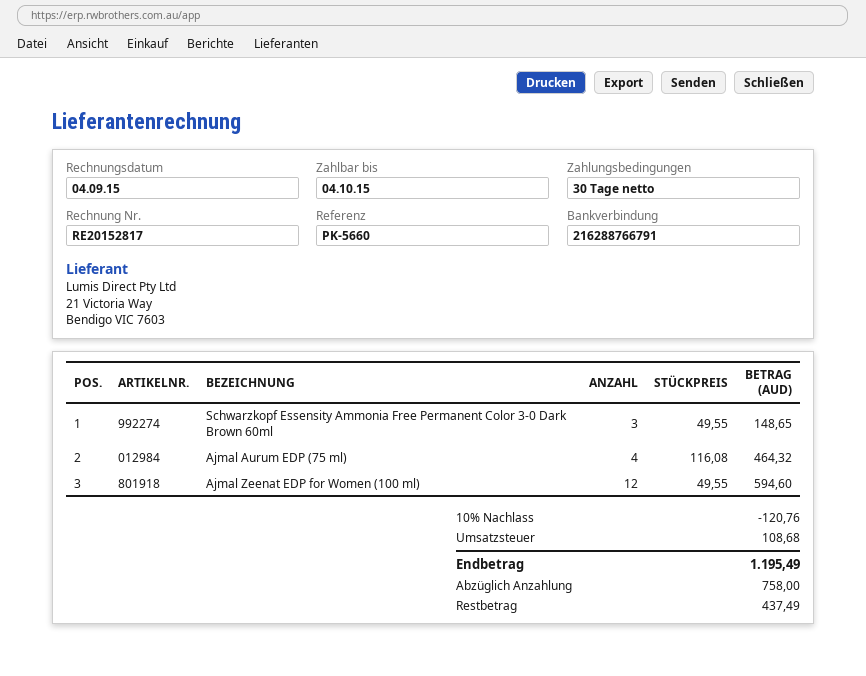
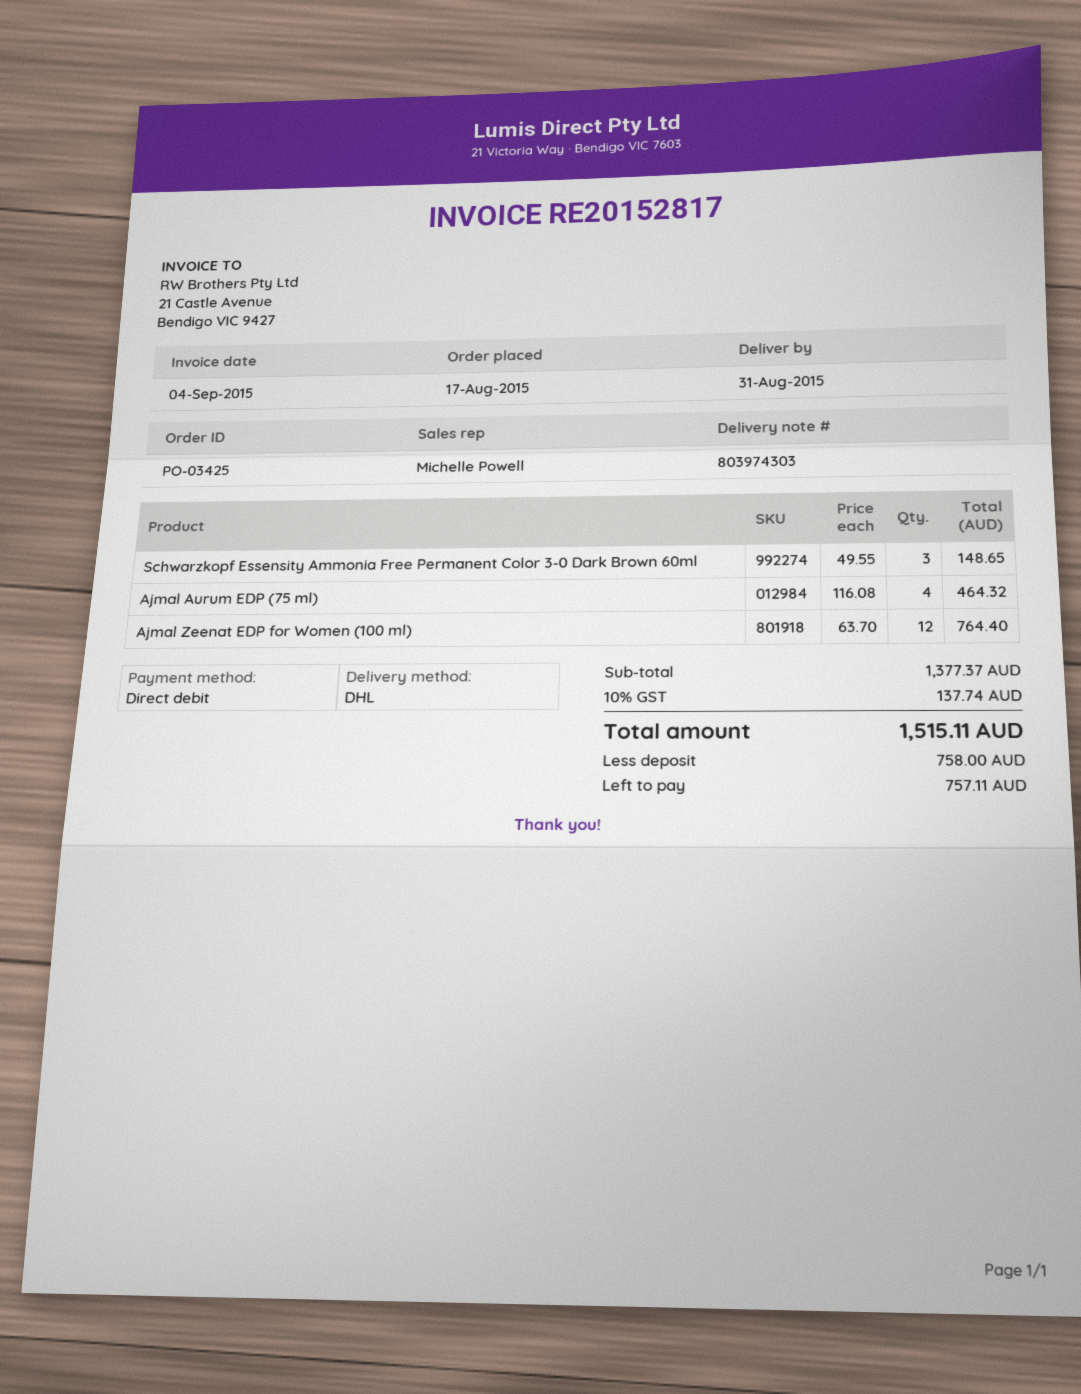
Ajmal Zeenat EDP for Women (100 ml): 12 x 49.55 = 594.60 -> 12 x 63.70 = 764.40
discount: 10% = 120.76 -> none
tax: 108.68 -> 137.74
total: 1195.49 -> 1515.11
balance: 437.49 -> 757.11

